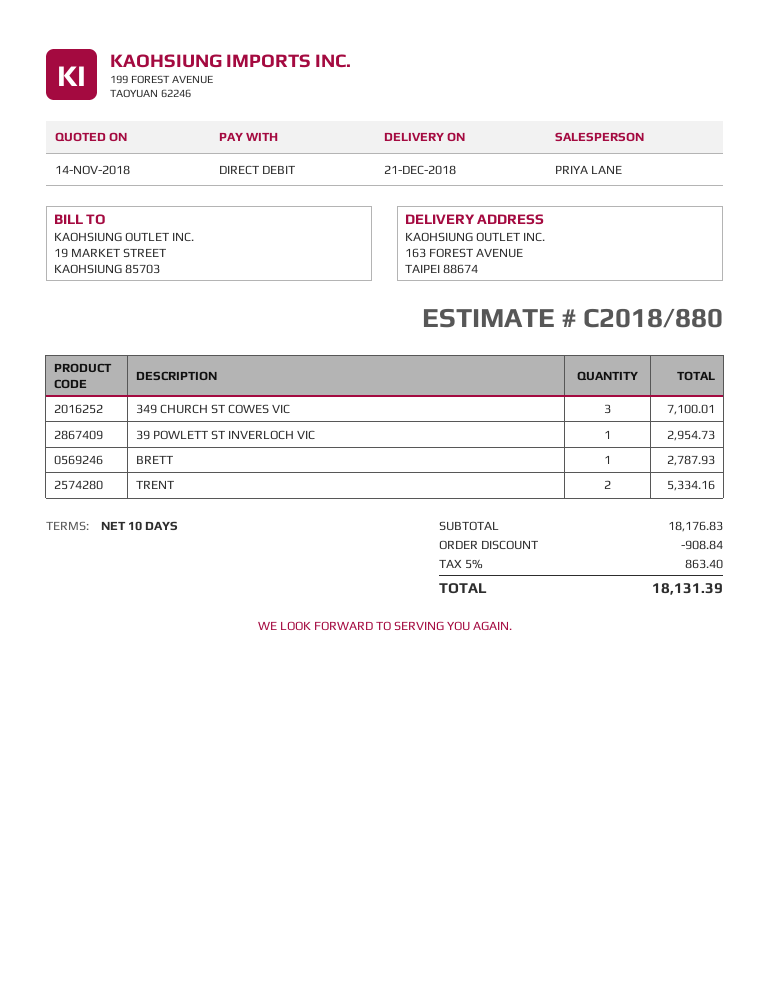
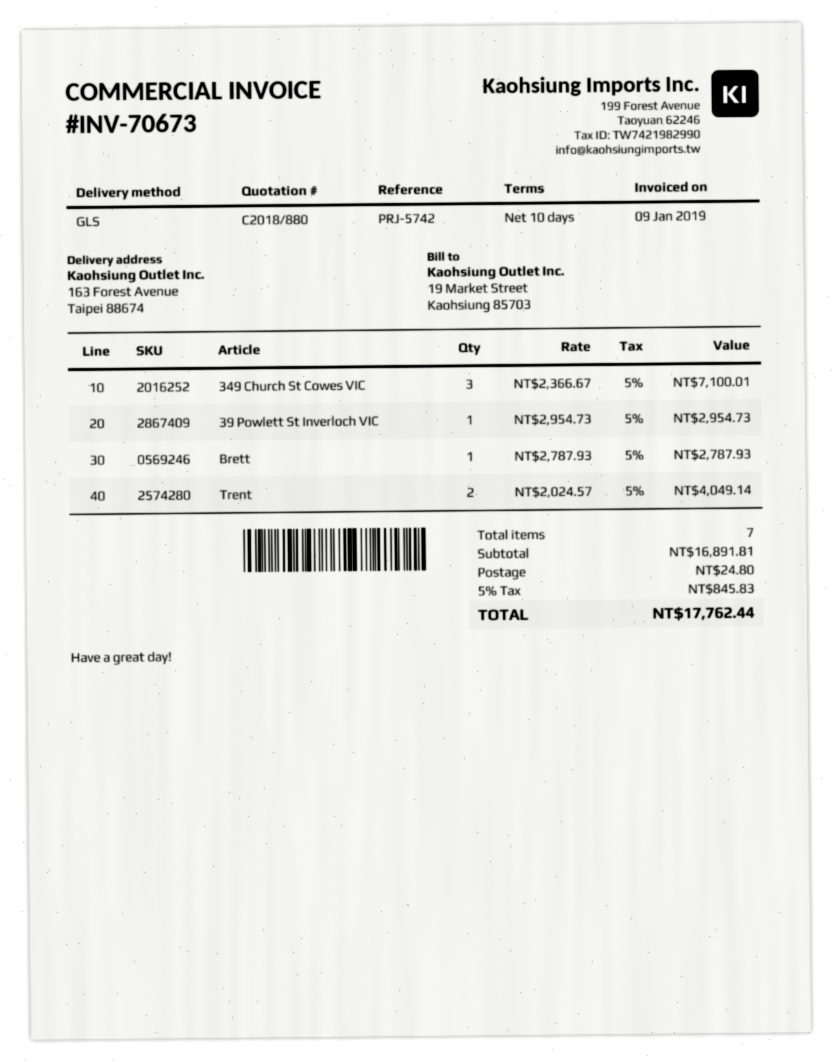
TRENT: 2 for 5334.16 -> 2 for 4049.14
subtotal: 18176.83 -> 16891.81
discount: 908.84 -> none
shipping: none -> 24.80
tax: 5% = 863.40 -> 5% = 845.83
total: 18131.39 -> 17762.44

